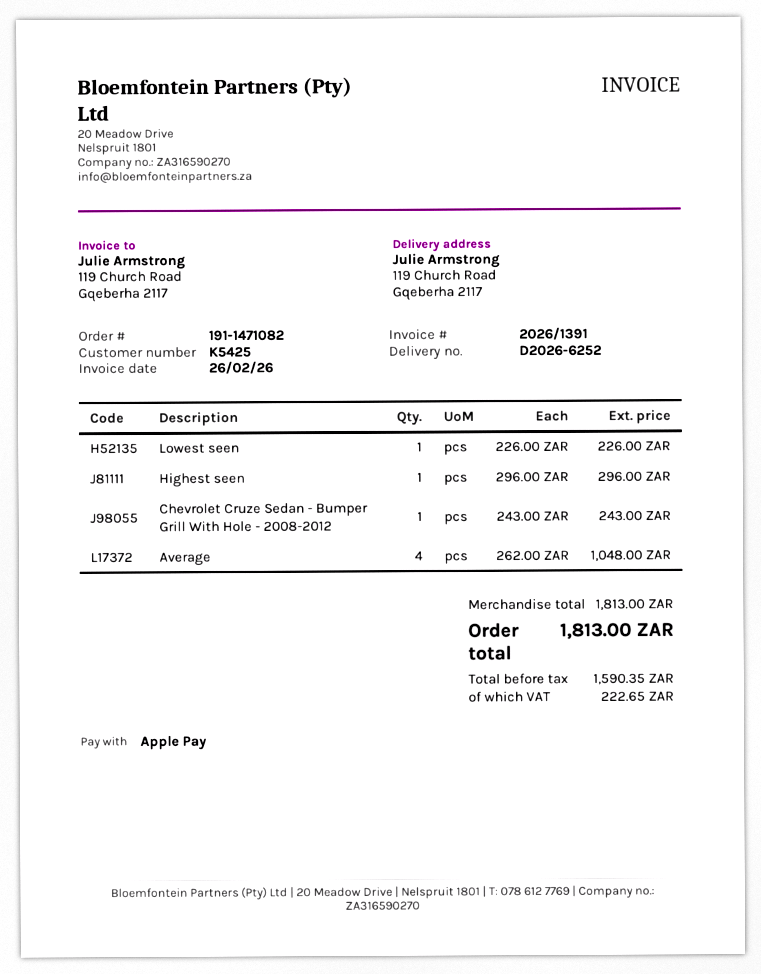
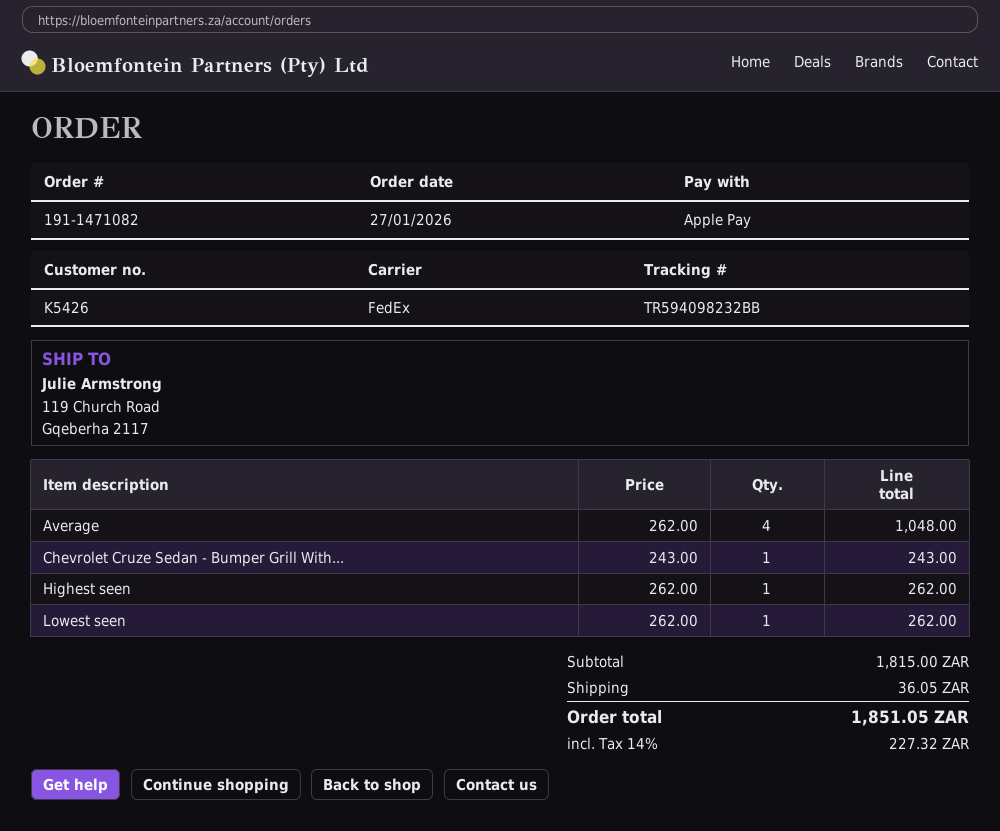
customer number: K5425 -> K5426
Lowest seen: 1 x 226.00 = 226.00 -> 1 x 262.00 = 262.00
Highest seen: 1 x 296.00 = 296.00 -> 1 x 262.00 = 262.00
subtotal: 1813.00 -> 1815.00
shipping: none -> 36.05
tax: 222.65 -> 227.32
total: 1813.00 -> 1851.05

